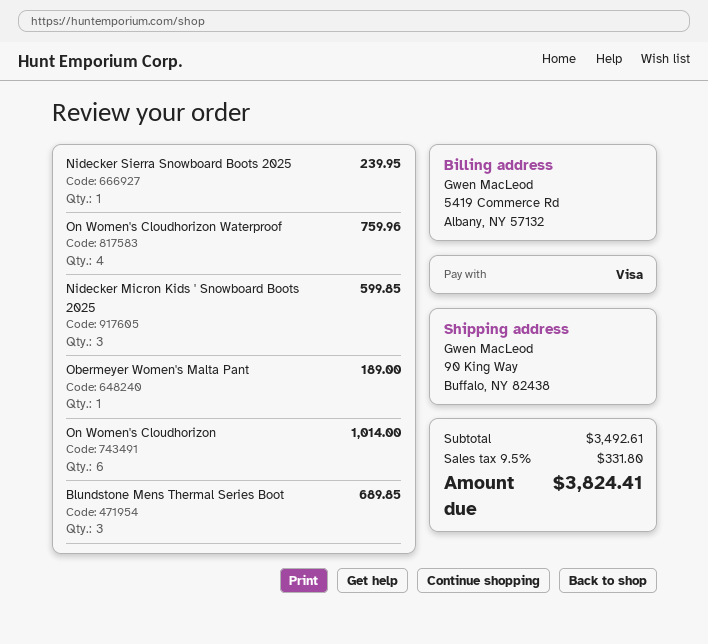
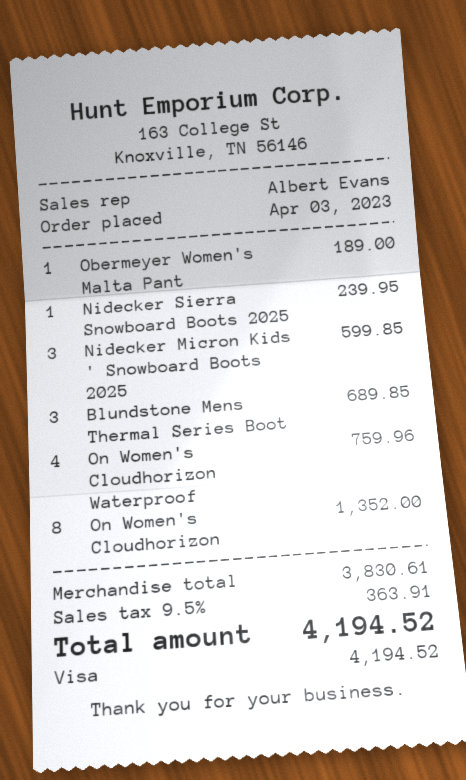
On Women's Cloudhorizon: 6 for 1014.00 -> 8 for 1352.00
subtotal: 3492.61 -> 3830.61
tax: 9.5% = 331.80 -> 9.5% = 363.91
total: 3824.41 -> 4194.52

